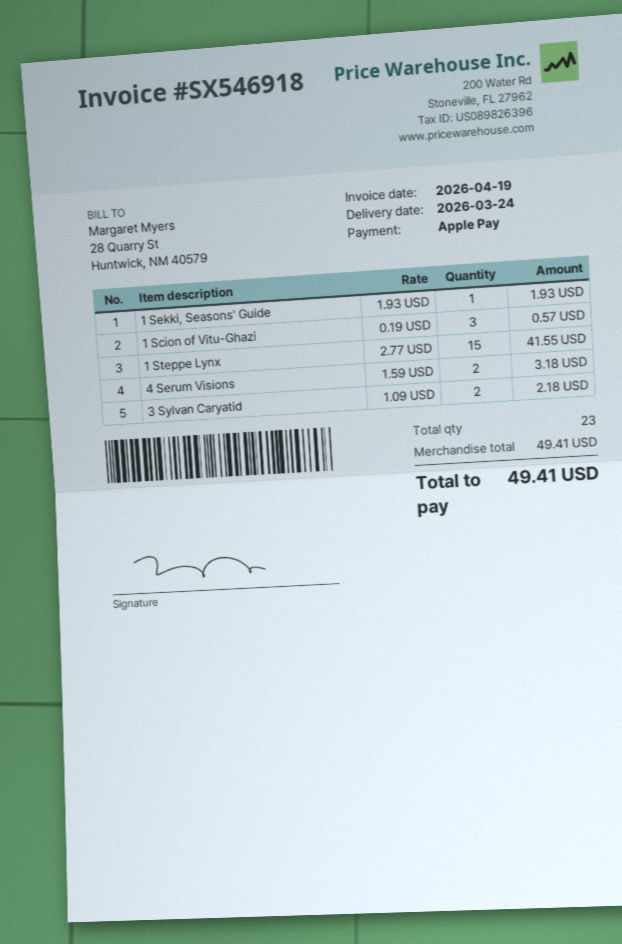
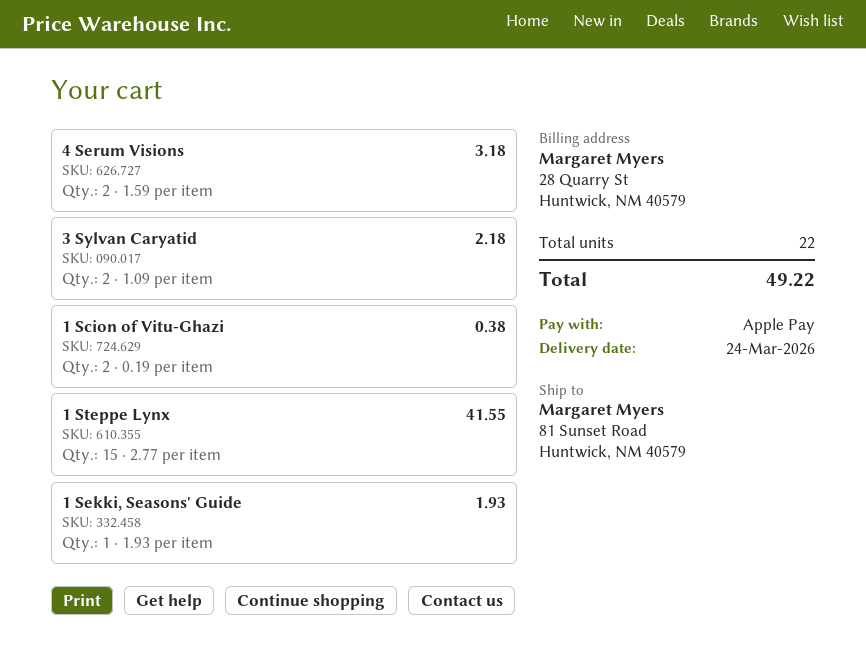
1 Scion of Vitu-Ghazi: 3 x 0.19 = 0.57 -> 2 x 0.19 = 0.38
total quantity: 23 -> 22
total: 49.41 -> 49.22

